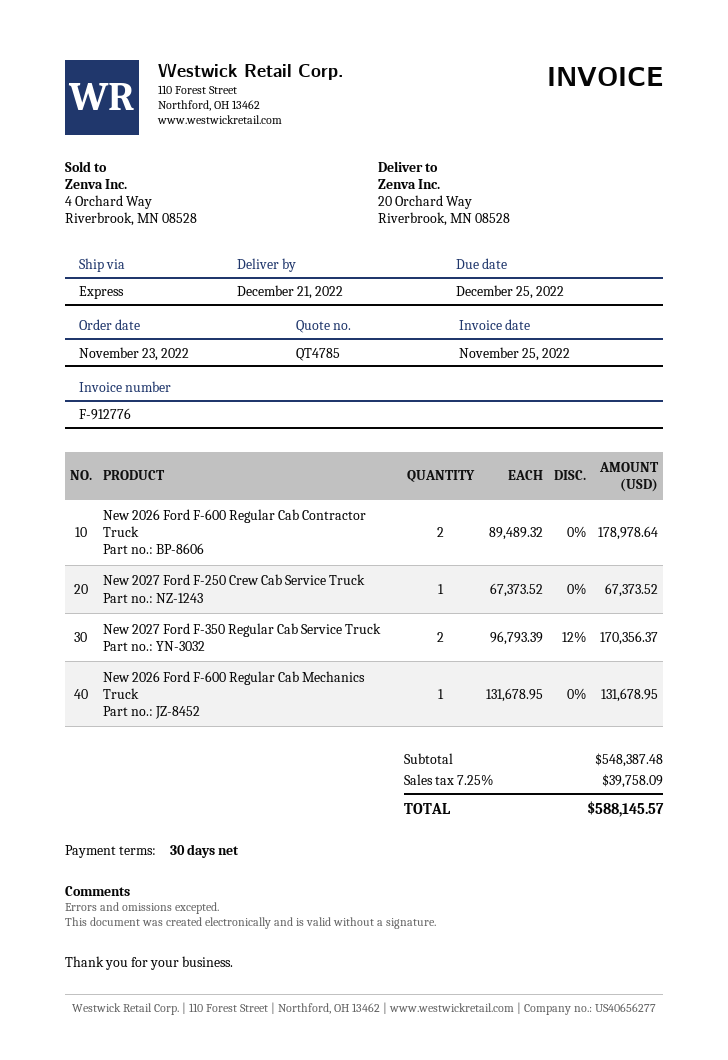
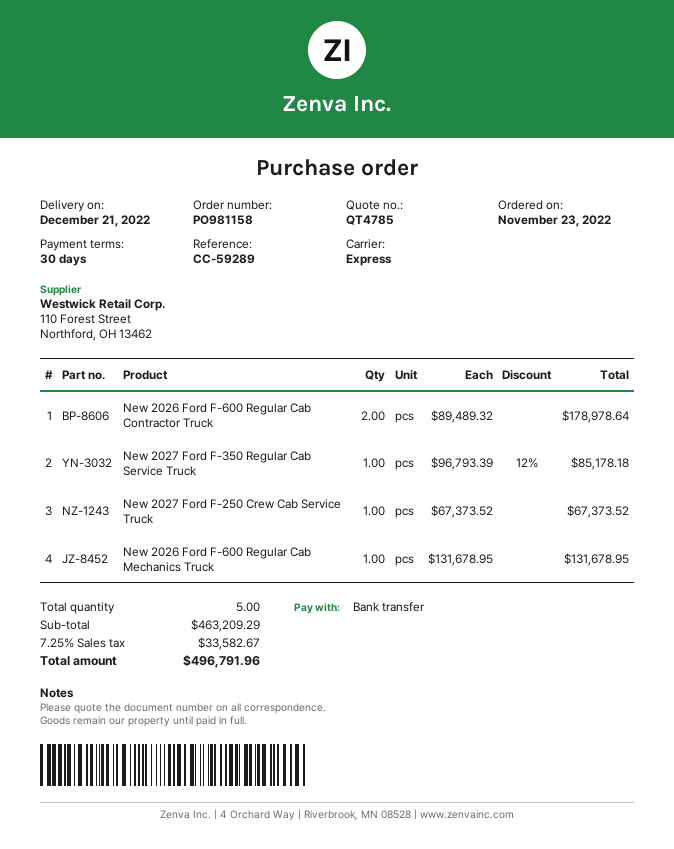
New 2027 Ford F-350 Regular Cab Service Truck: 2 x 96793.39 - 12% = 170356.37 -> 1 x 96793.39 - 12% = 85178.18
subtotal: 548387.48 -> 463209.29
tax: 7.25% = 39758.09 -> 7.25% = 33582.67
total: 588145.57 -> 496791.96

